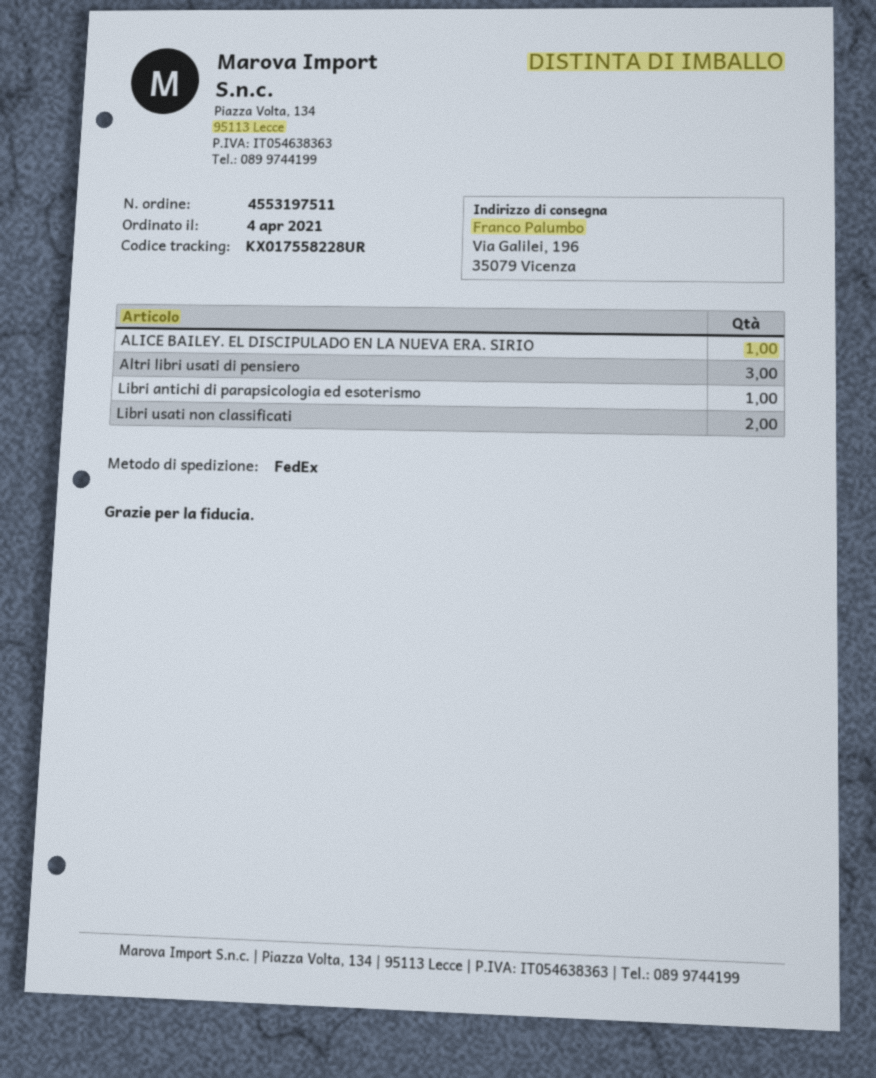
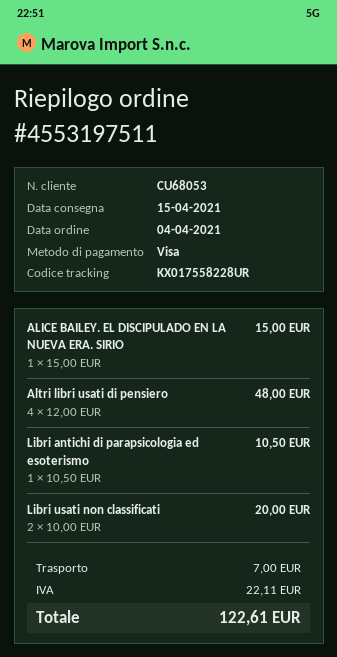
Altri libri usati di pensiero: 3 -> 4

